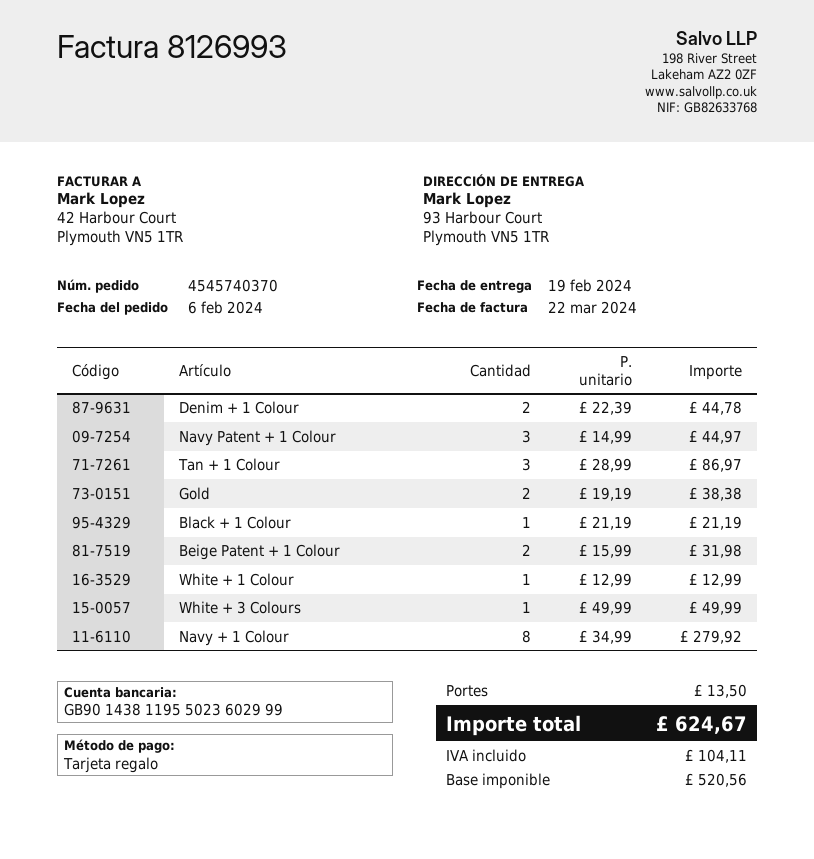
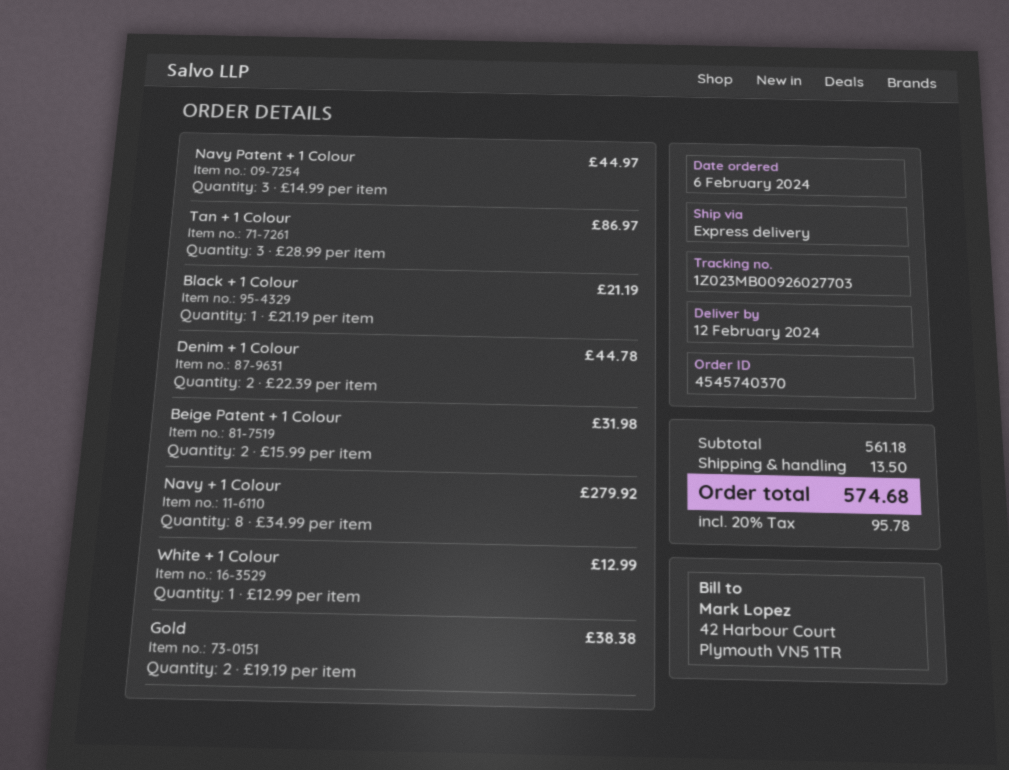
delivery date: 2024-02-19 -> 2024-02-12
White + 3 Colours: 1 x 49.99 = 49.99 -> none
tax: 104.11 -> 95.78
total: 624.67 -> 574.68

